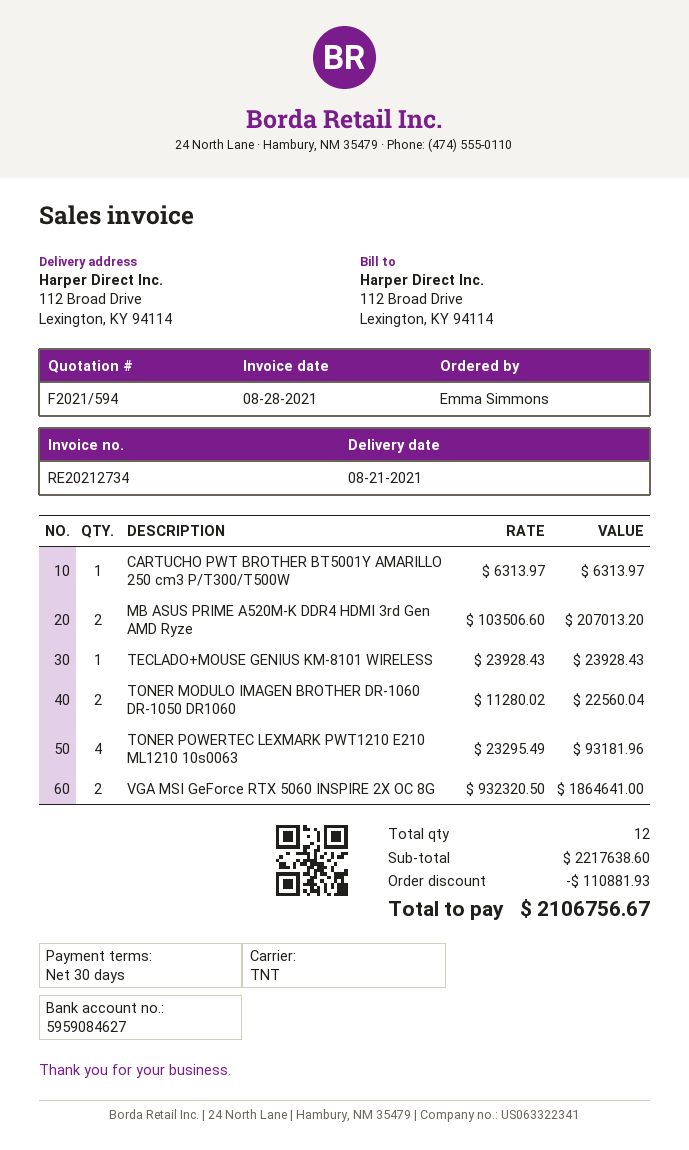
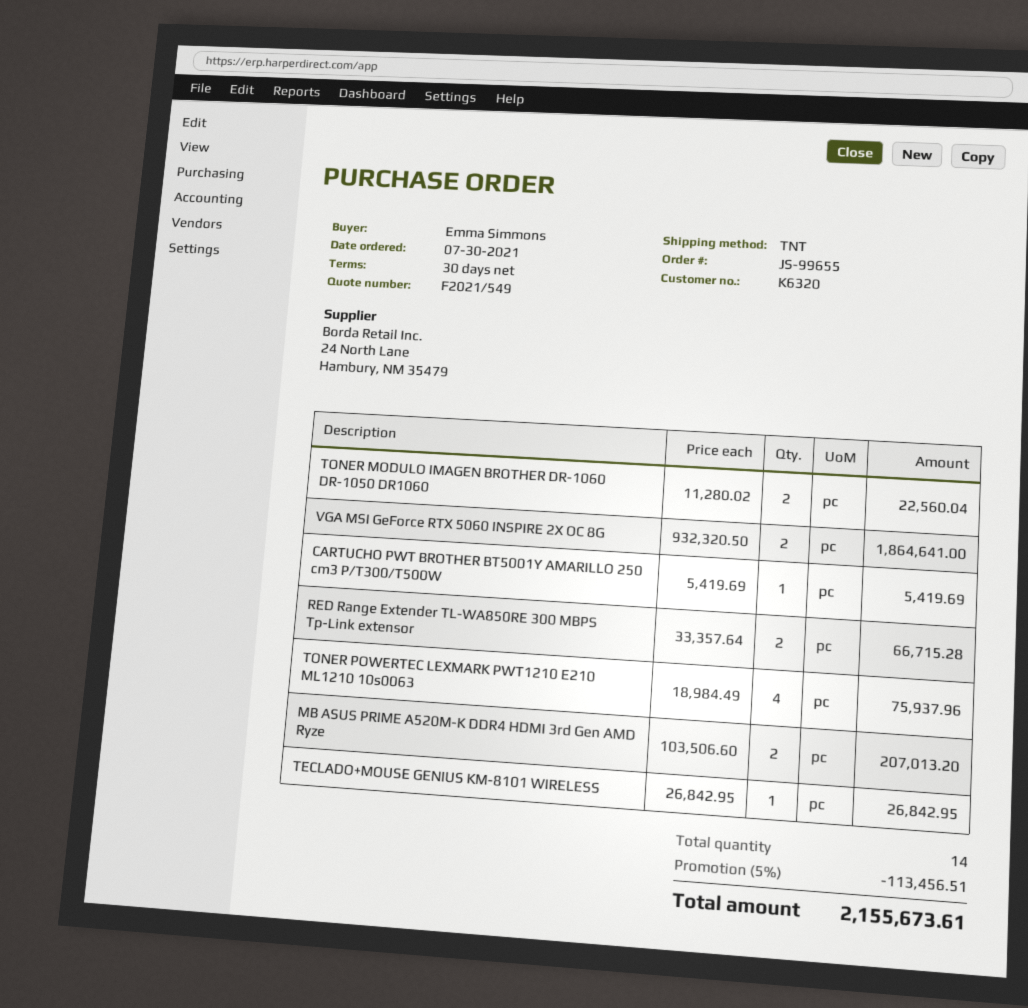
quote number: F2021/594 -> F2021/549
CARTUCHO PWT BROTHER BT5001Y AMARILLO 250 cm3 P/T300/T500W: 1 x 6313.97 = 6313.97 -> 1 x 5419.69 = 5419.69
TECLADO+MOUSE GENIUS KM-8101 WIRELESS: 1 x 23928.43 = 23928.43 -> 1 x 26842.95 = 26842.95
TONER POWERTEC LEXMARK PWT1210 E210 ML1210 10s0063: 4 x 23295.49 = 93181.96 -> 4 x 18984.49 = 75937.96
RED Range Extender TL-WA850RE 300 MBPS Tp-Link extensor: none -> 2 x 33357.64 = 66715.28
total quantity: 12 -> 14
discount: 110881.93 -> 113456.51
total: 2106756.67 -> 2155673.61

